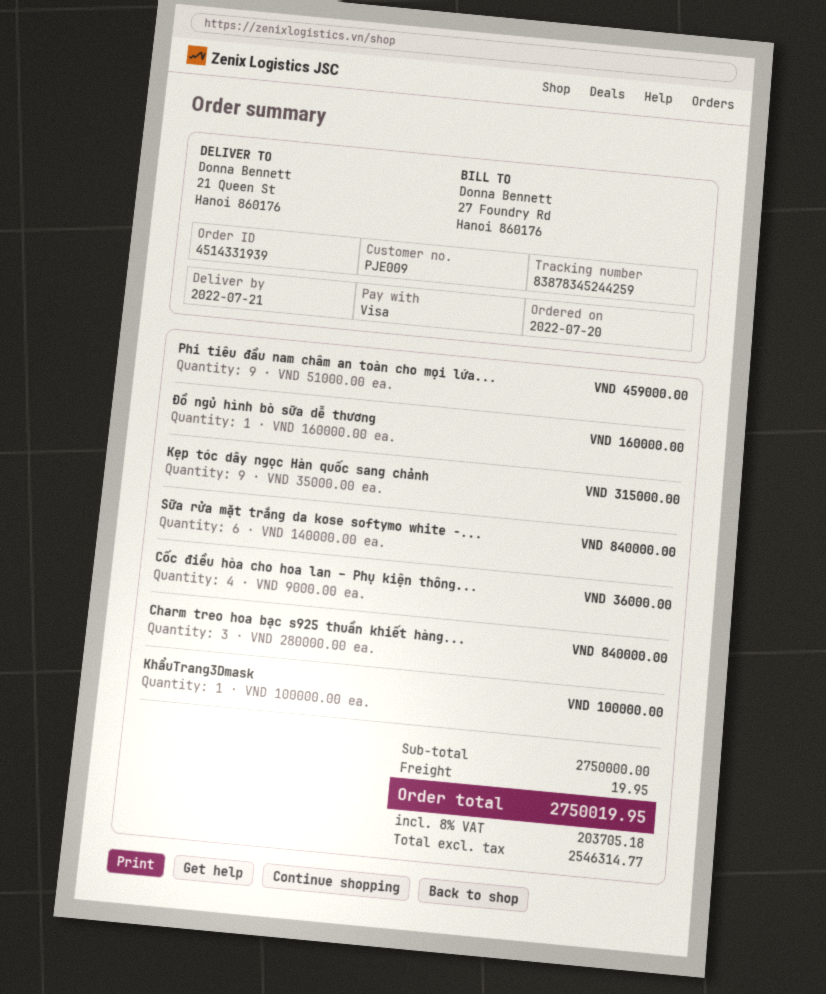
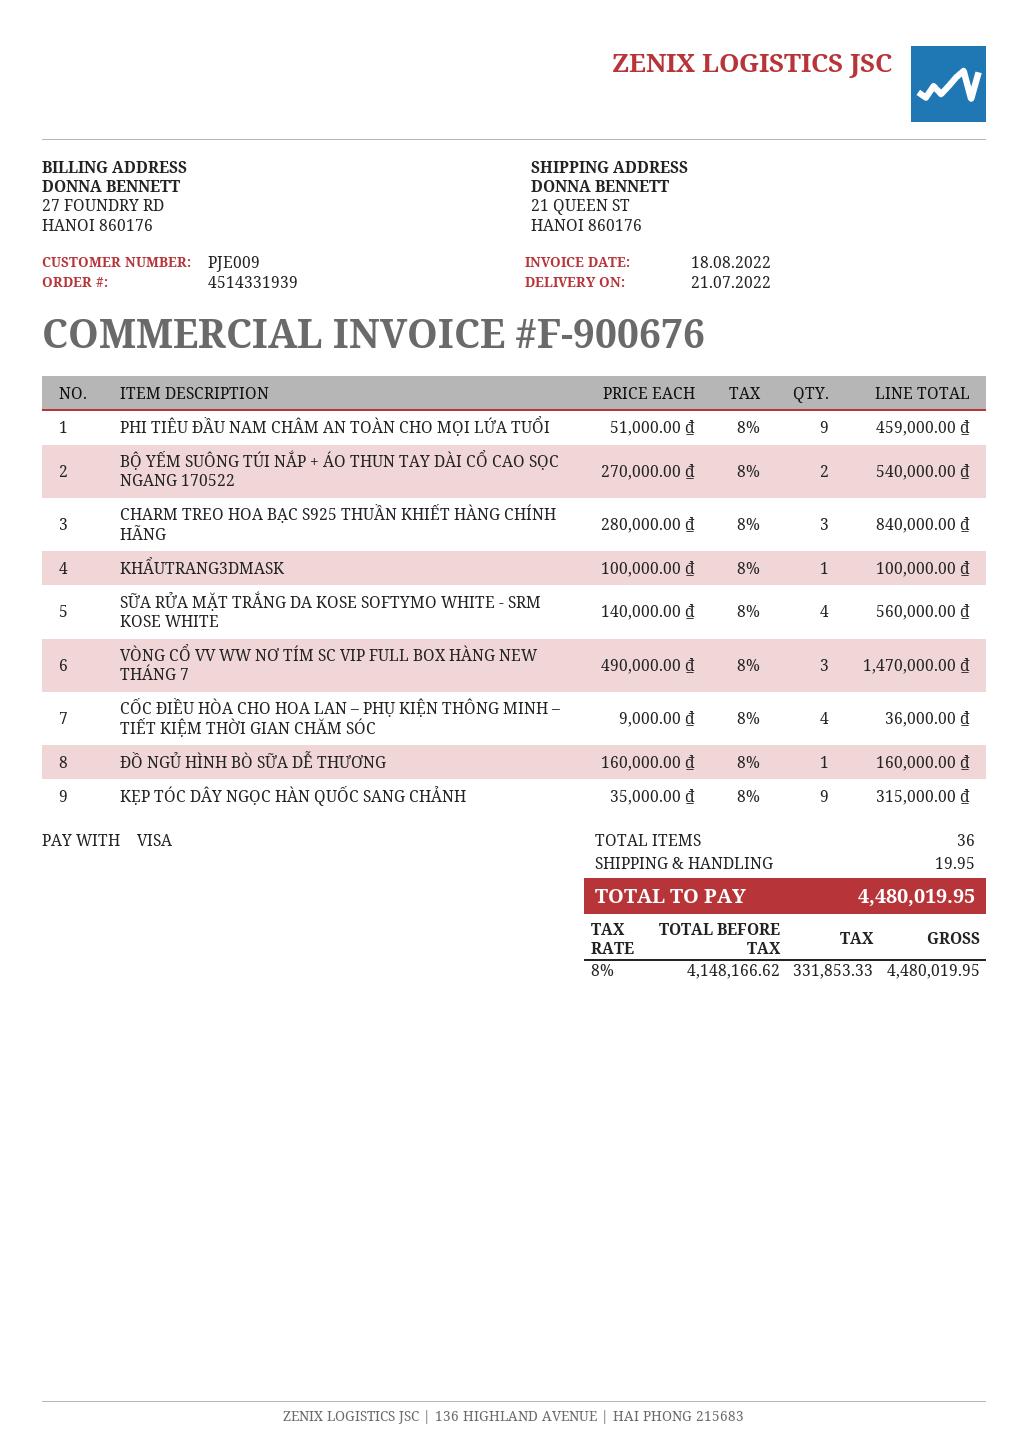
Sữa rửa mặt trắng da kose softymo white -...: 6 x 140000.00 = 840000.00 -> 4 x 140000.00 = 560000.00
BỘ YẾM SUÔNG TÚI NẮP + ÁO THUN TAY DÀI CỔ CAO SỌC NGANG 170522: none -> 2 x 270000.00 = 540000.00
VÒNG CỔ VV WW NƠ TÍM SC VIP FULL BOX HÀNG NEW THÁNG 7: none -> 3 x 490000.00 = 1470000.00
net: 2546314.77 -> 4148166.62
tax: 8% = 203705.18 -> 8% = 331853.33
total: 2750019.95 -> 4480019.95

